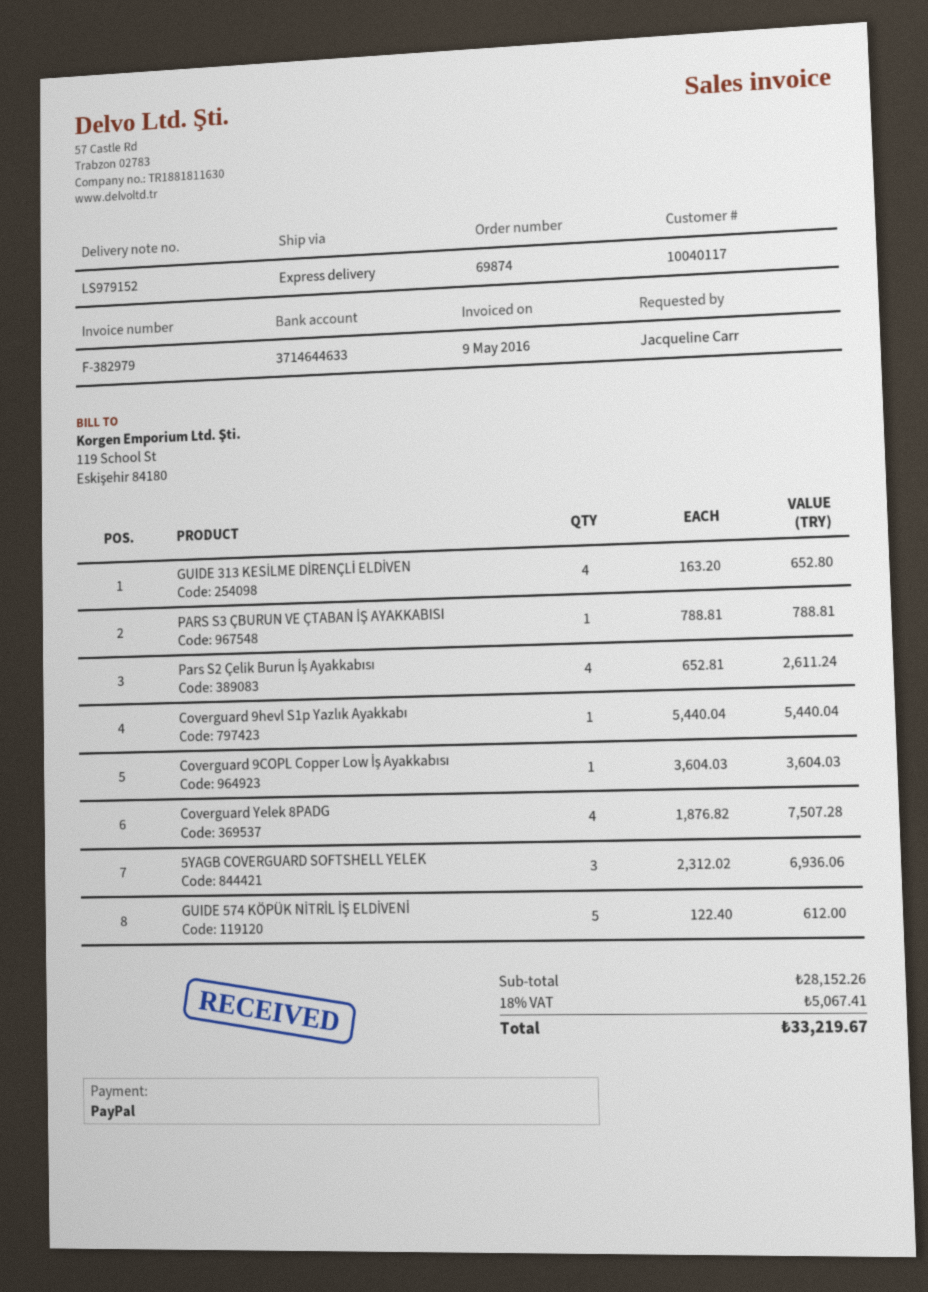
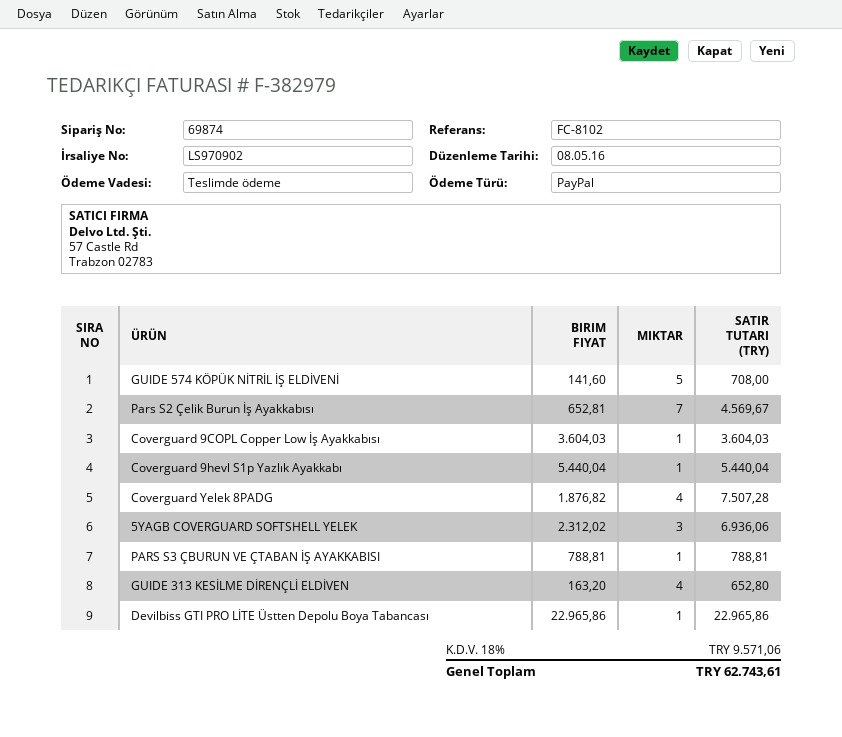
delivery note number: LS979152 -> LS970902
invoice date: 2016-05-09 -> 2016-05-08
Pars S2 Çelik Burun İş Ayakkabısı: 4 x 652.81 = 2611.24 -> 7 x 652.81 = 4569.67
GUIDE 574 KÖPÜK NİTRİL İŞ ELDİVENİ: 5 x 122.40 = 612.00 -> 5 x 141.60 = 708.00
Devilbiss GTI PRO LİTE Üstten Depolu Boya Tabancası: none -> 1 x 22965.86 = 22965.86
tax: 18% = 5067.41 -> 18% = 9571.06
total: 33219.67 -> 62743.61

